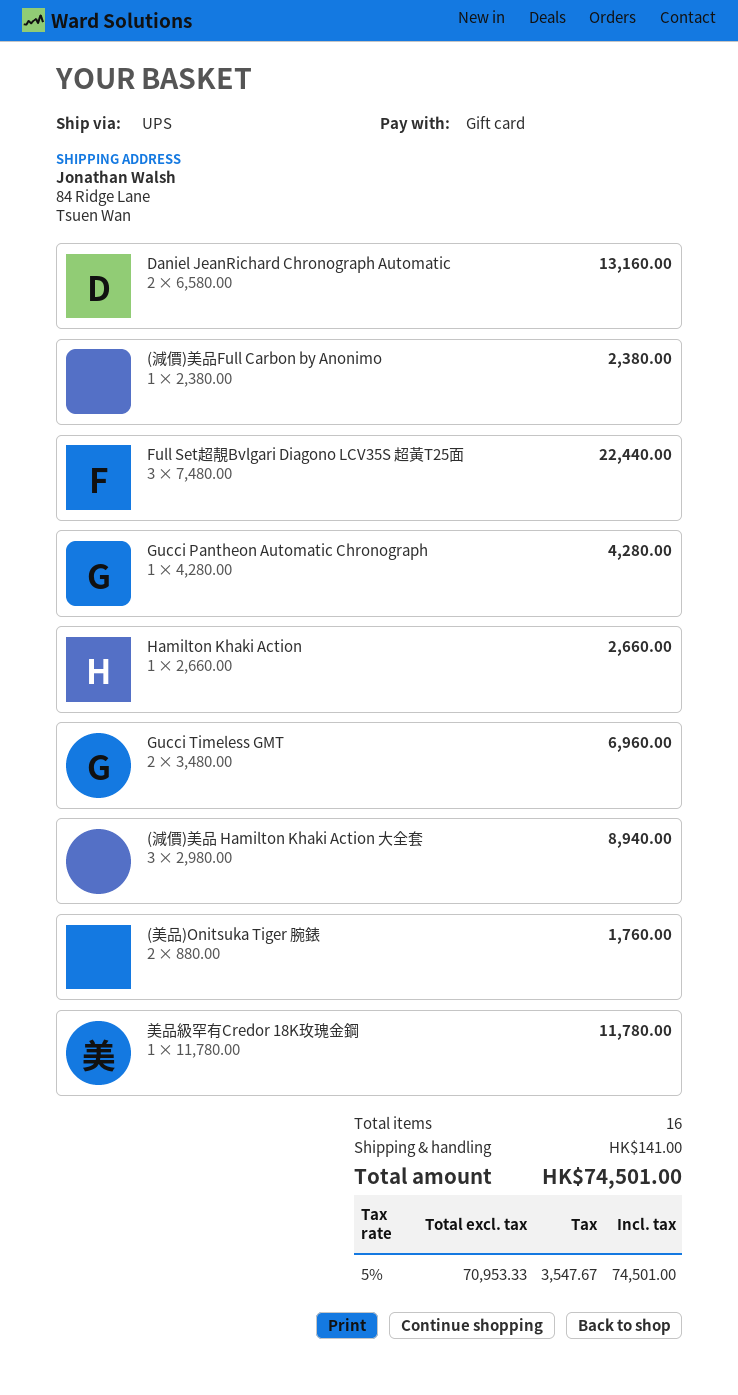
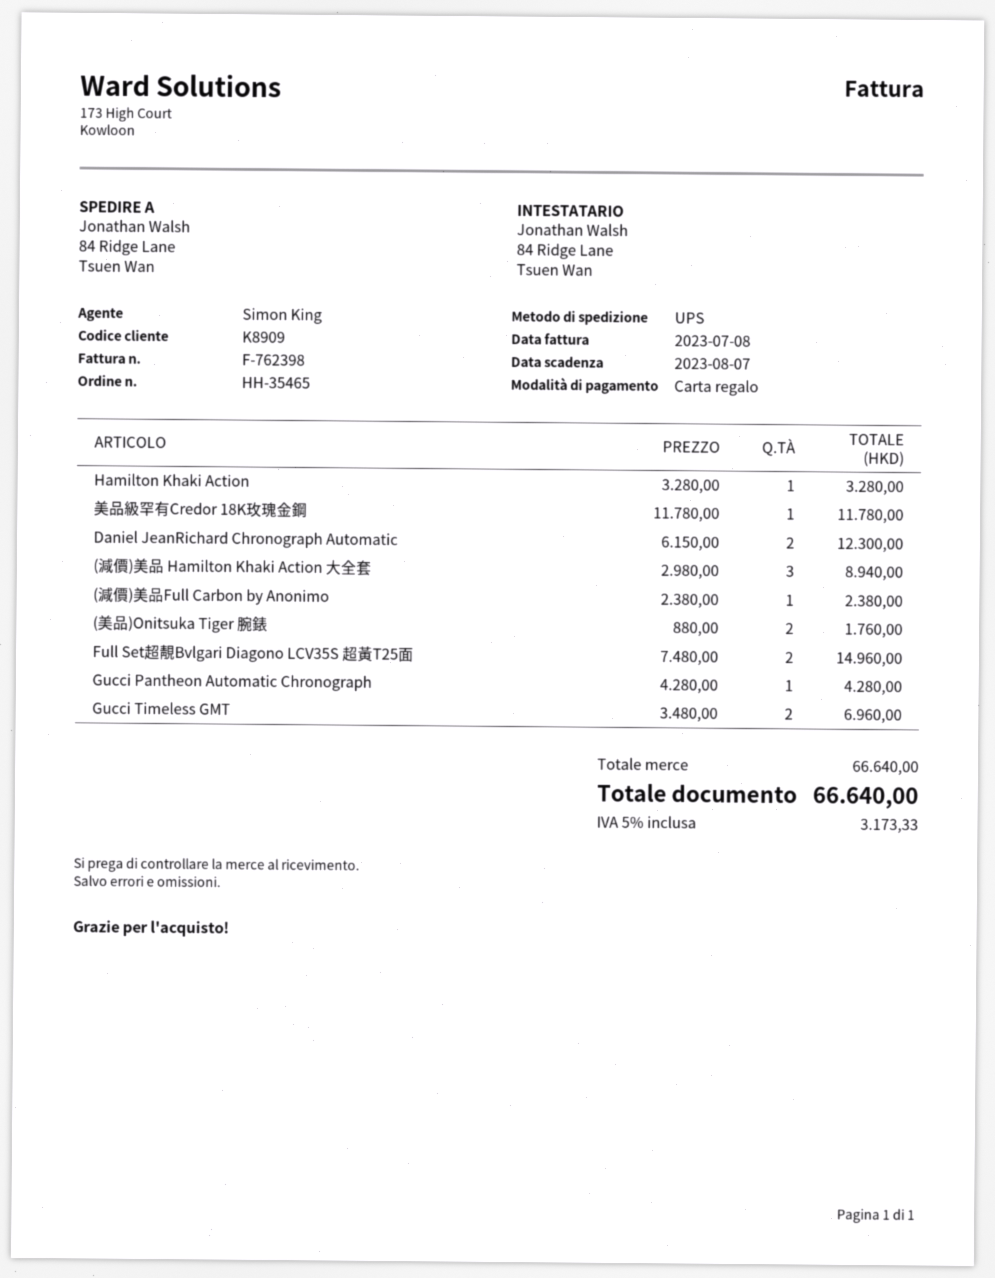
Daniel JeanRichard Chronograph Automatic: 2 x 6580.00 = 13160.00 -> 2 x 6150.00 = 12300.00
Full Set超靚Bvlgari Diagono LCV35S 超黃T25面: 3 x 7480.00 = 22440.00 -> 2 x 7480.00 = 14960.00
Hamilton Khaki Action: 1 x 2660.00 = 2660.00 -> 1 x 3280.00 = 3280.00
shipping: 141.00 -> none
tax: 5% = 3547.67 -> 5% = 3173.33
total: 74501.00 -> 66640.00

